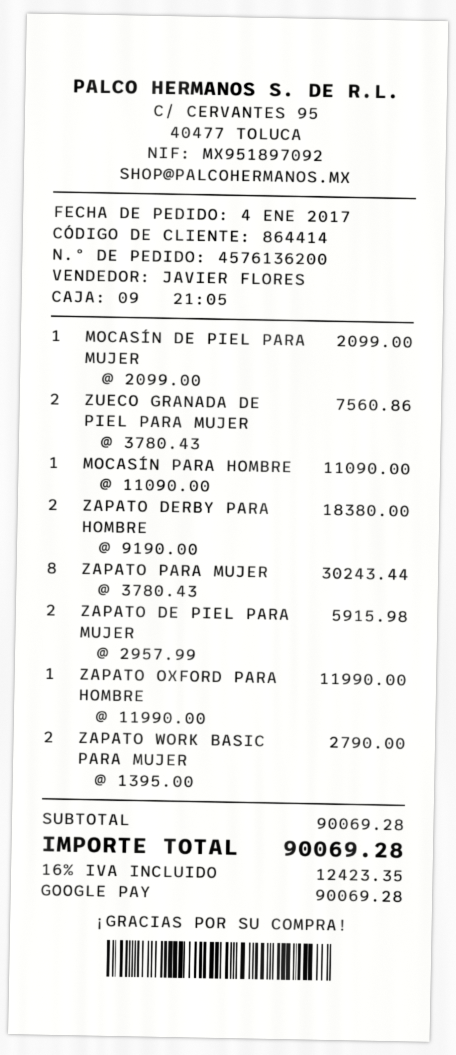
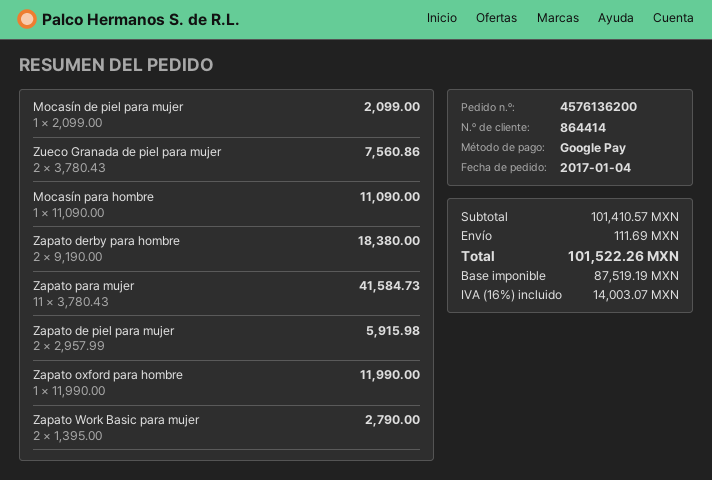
ZAPATO PARA MUJER: 8 x 3780.43 = 30243.44 -> 11 x 3780.43 = 41584.73
subtotal: 90069.28 -> 101410.57
shipping: none -> 111.69
tax: 16% = 12423.35 -> 16% = 14003.07
total: 90069.28 -> 101522.26

